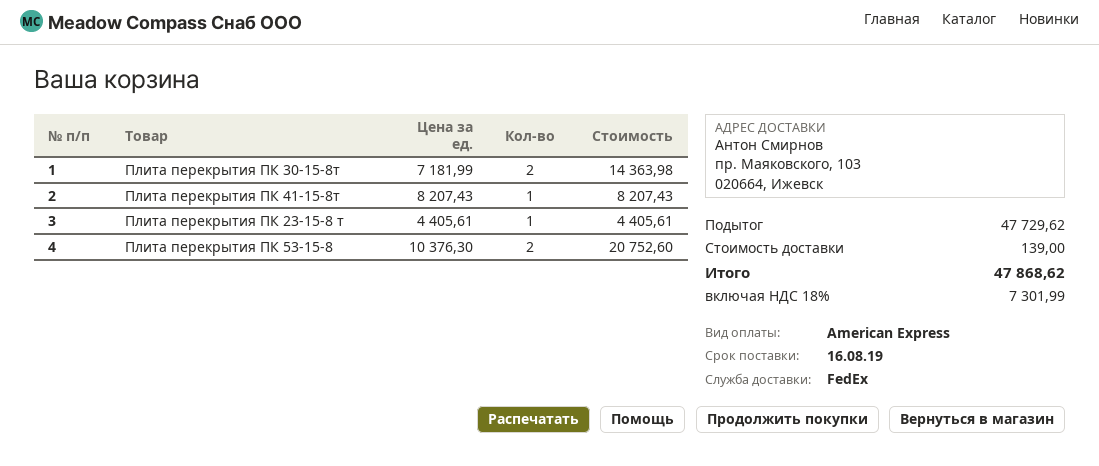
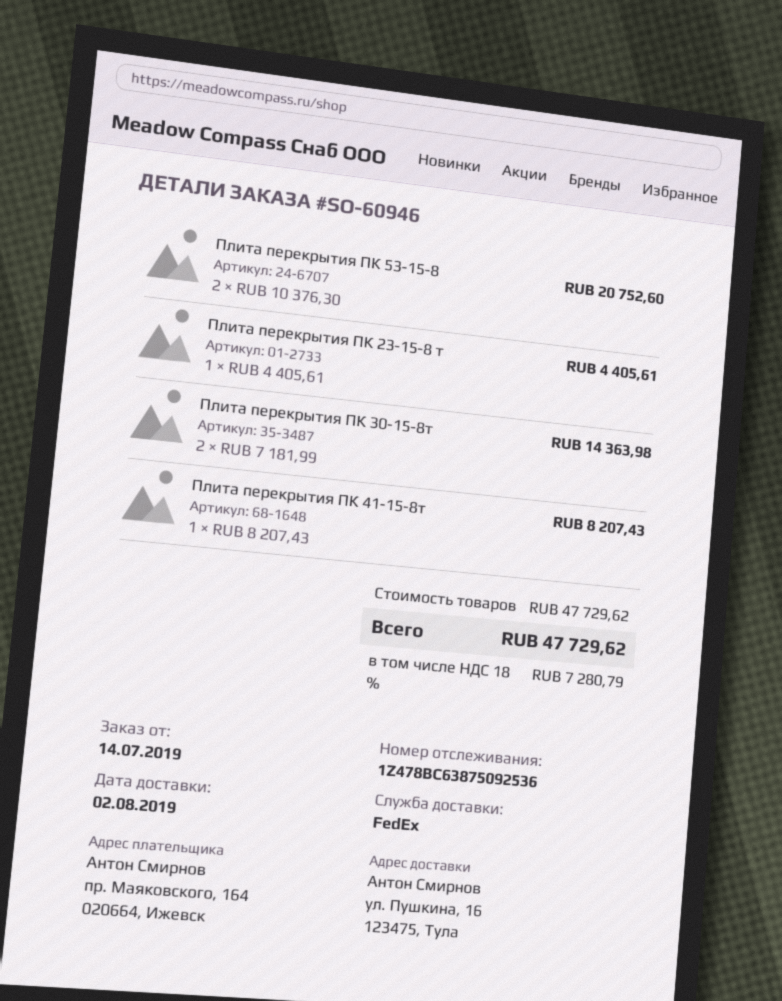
delivery date: 2019-08-16 -> 2019-08-02
ship to: пр. Маяковского, 103, 020664, Ижевск -> ул. Пушкина, 16, 123475, Тула
shipping: 139.00 -> none
tax: 18% = 7301.99 -> 18% = 7280.79
total: 47868.62 -> 47729.62

